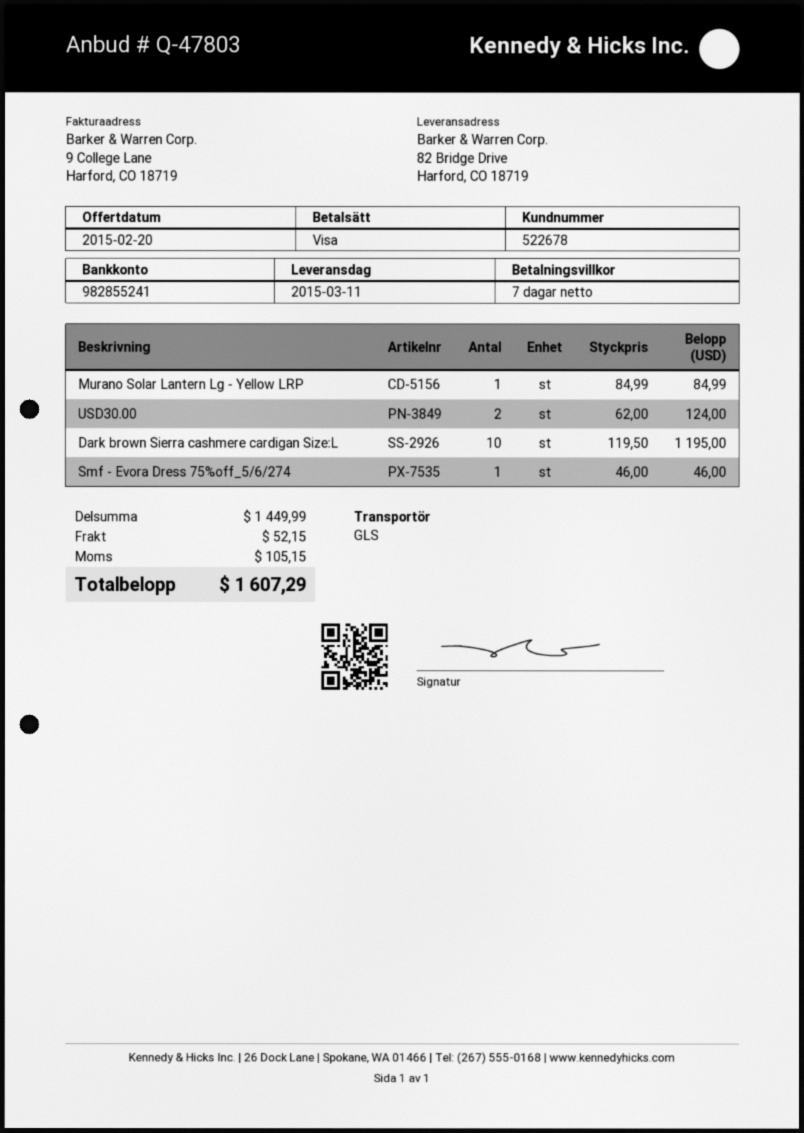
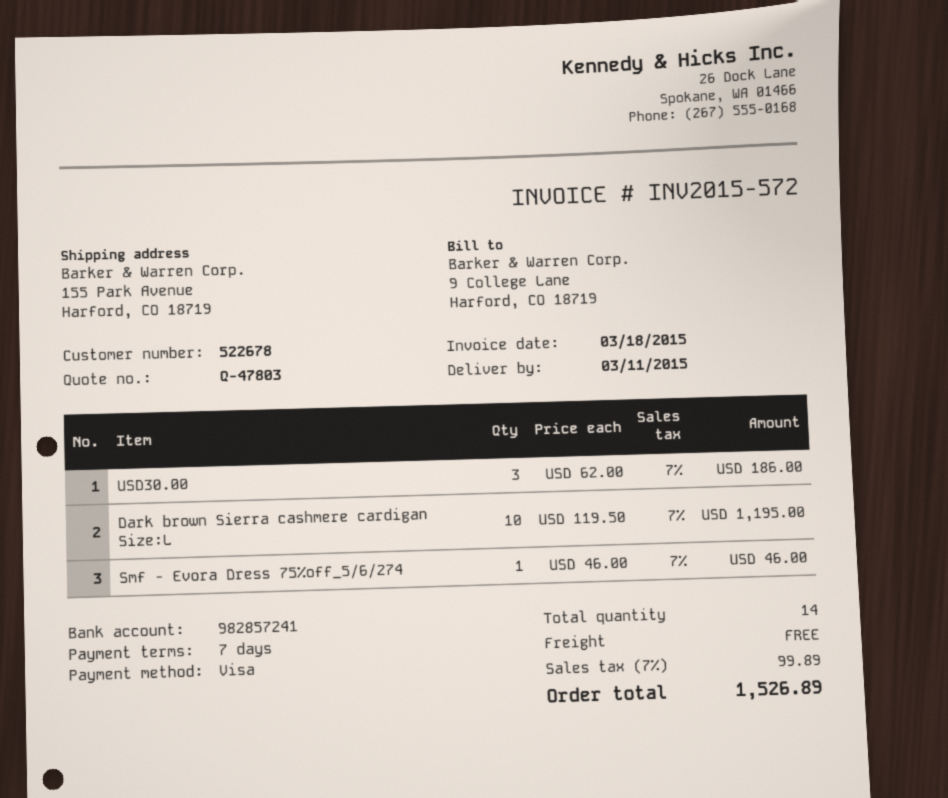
bank account: 982855241 -> 982857241
ship to: 82 Bridge Drive, Harford, CO 18719 -> 155 Park Avenue, Harford, CO 18719
Murano Solar Lantern Lg - Yellow LRP: 1 x 84.99 = 84.99 -> none
USD30.00: 2 x 62.00 = 124.00 -> 3 x 62.00 = 186.00
shipping: 52.15 -> 0.00
tax: 105.15 -> 99.89
total: 1607.29 -> 1526.89

